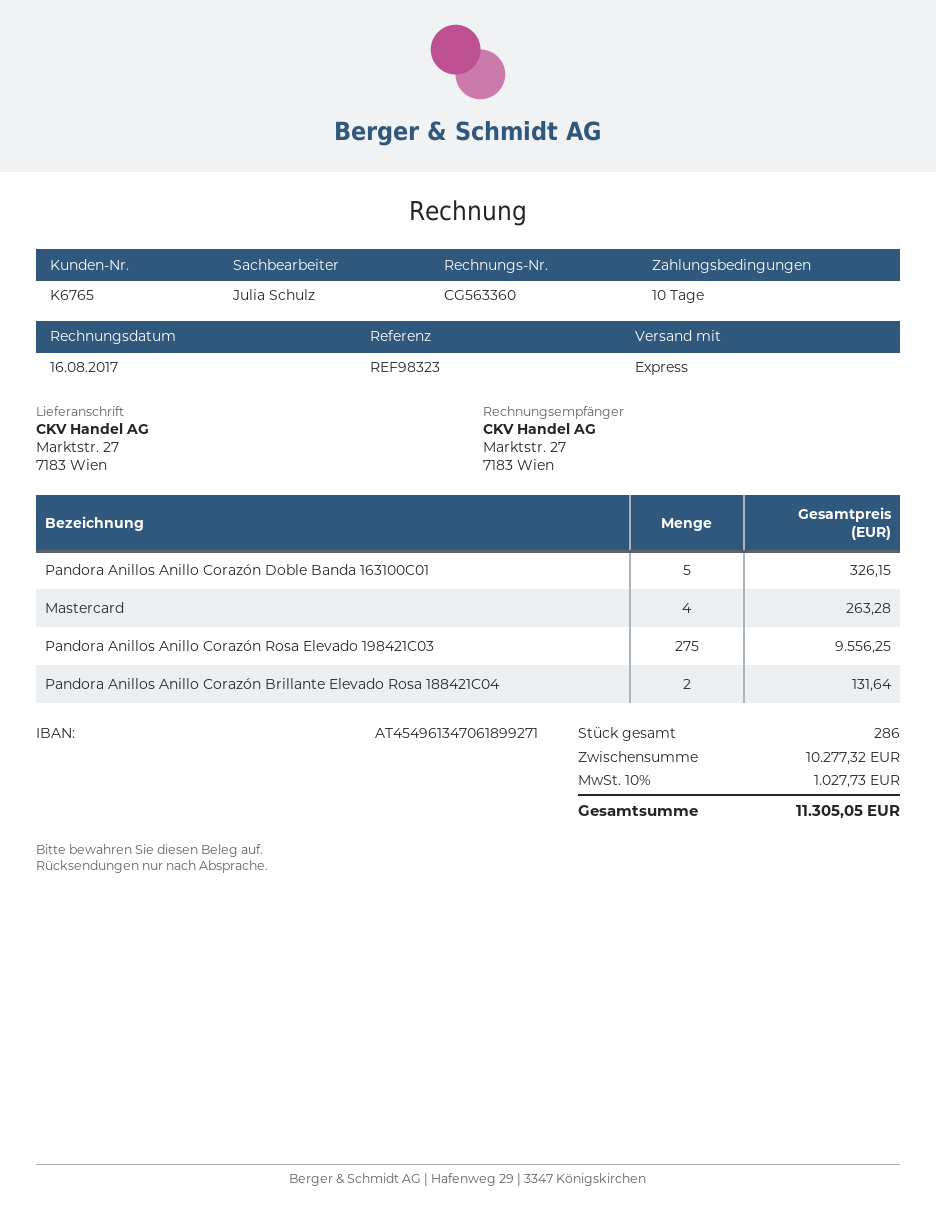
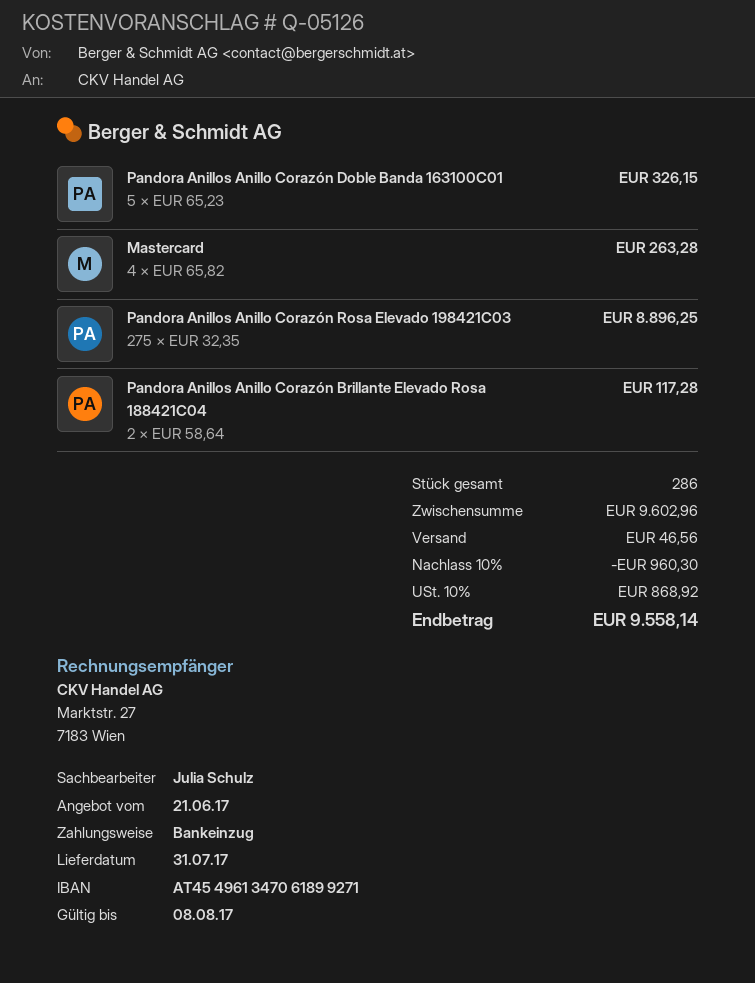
Pandora Anillos Anillo Corazón Rosa Elevado 198421C03: 275 for 9556.25 -> 275 for 8896.25
Pandora Anillos Anillo Corazón Brillante Elevado Rosa 188421C04: 2 for 131.64 -> 2 for 117.28
subtotal: 10277.32 -> 9602.96
discount: none -> 10% = 960.30
shipping: none -> 46.56
tax: 10% = 1027.73 -> 10% = 868.92
total: 11305.05 -> 9558.14

